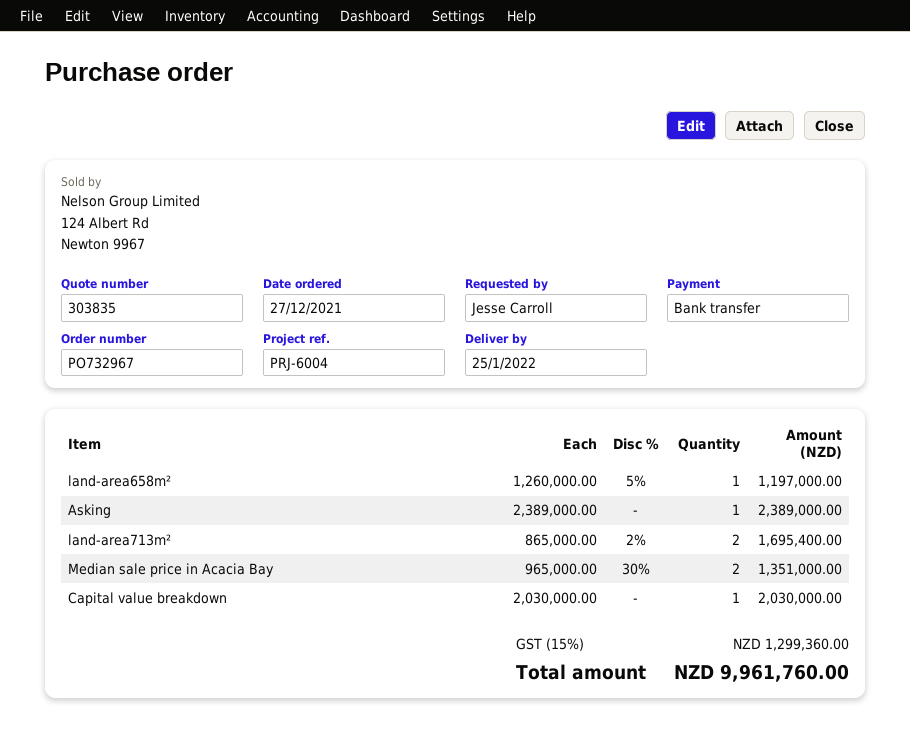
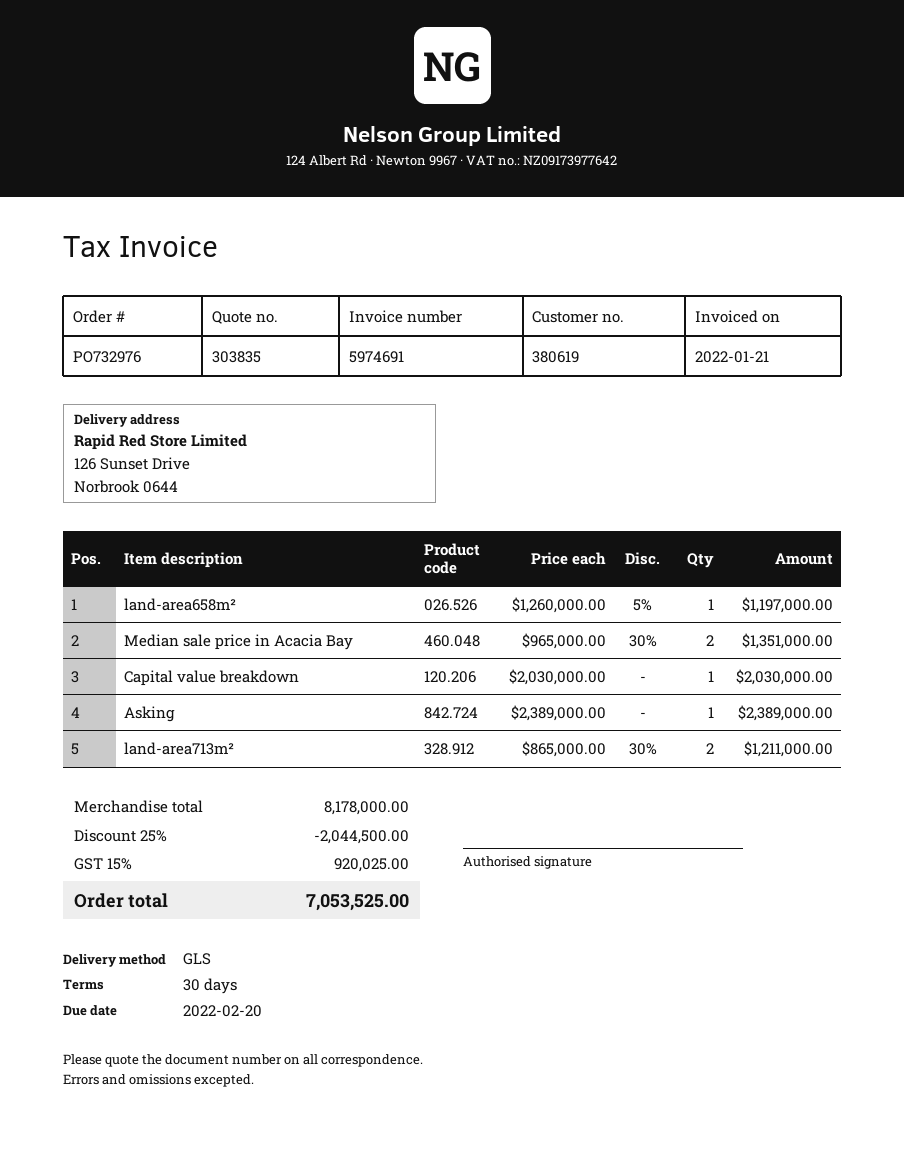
order number: PO732967 -> PO732976
land-area713m²: 2 x 865000.00 - 2% = 1695400.00 -> 2 x 865000.00 - 30% = 1211000.00
discount: none -> 25% = 2044500.00
tax: 15% = 1299360.00 -> 15% = 920025.00
total: 9961760.00 -> 7053525.00

